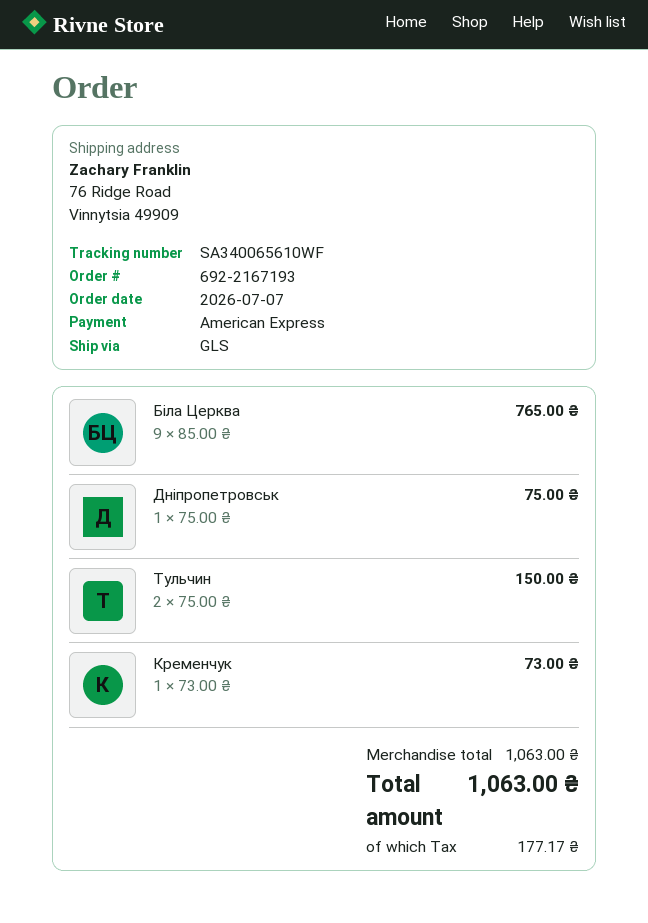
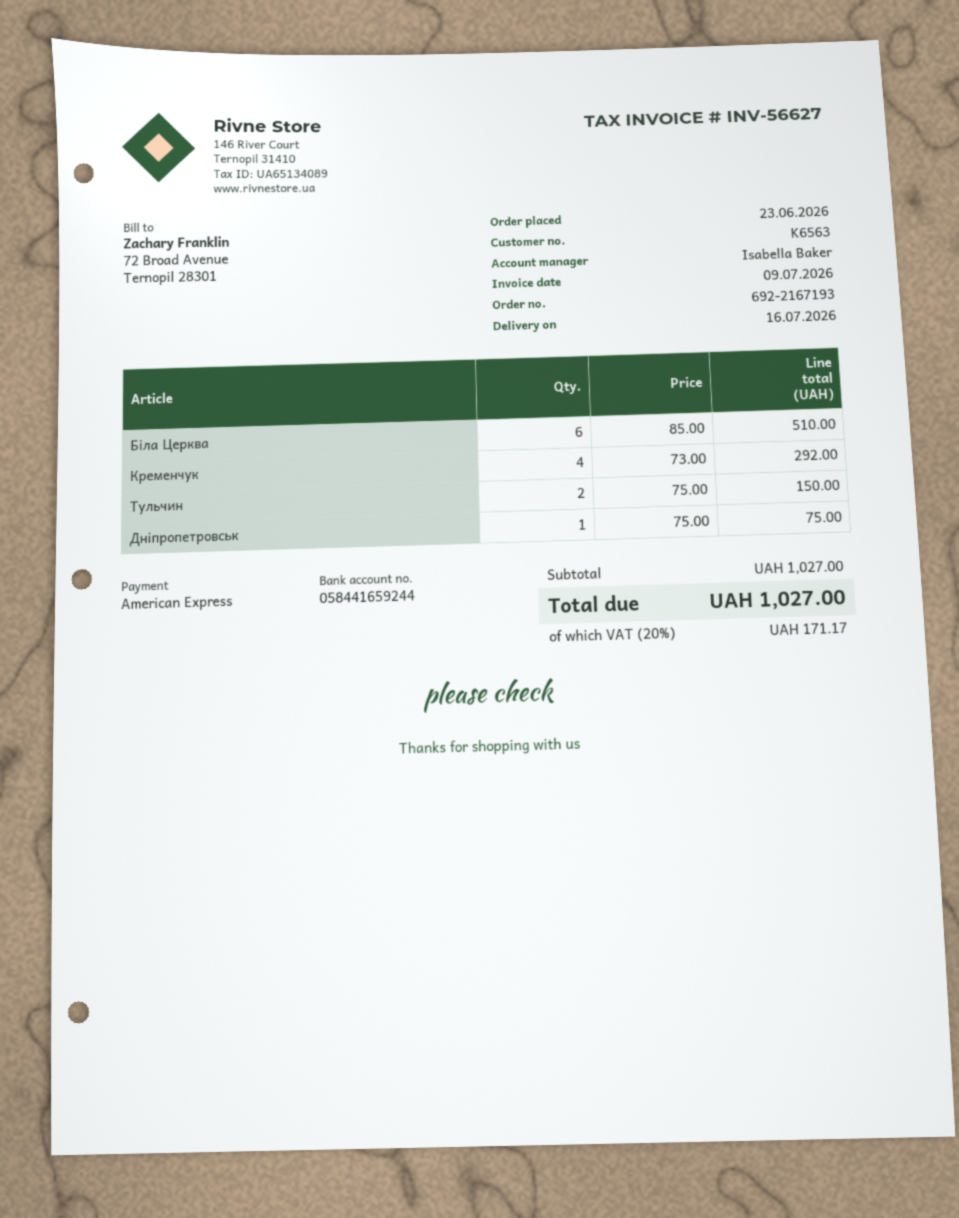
order date: 2026-07-07 -> 2026-06-23
Біла Церква: 9 x 85.00 = 765.00 -> 6 x 85.00 = 510.00
Кременчук: 1 x 73.00 = 73.00 -> 4 x 73.00 = 292.00
subtotal: 1063.00 -> 1027.00
tax: 177.17 -> 171.17
total: 1063.00 -> 1027.00

